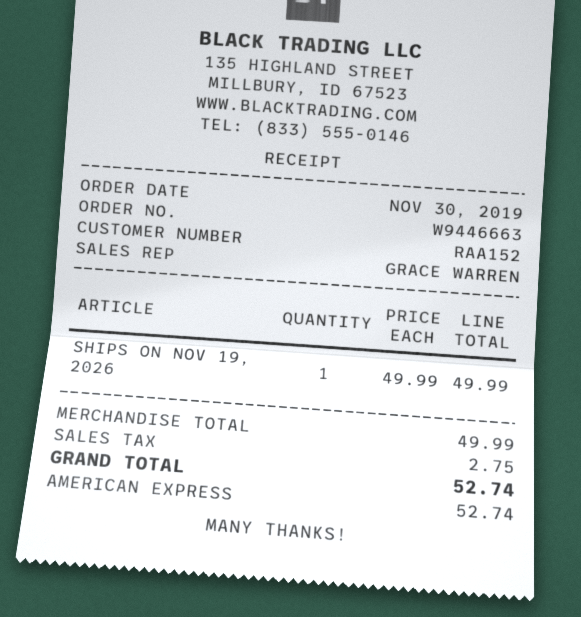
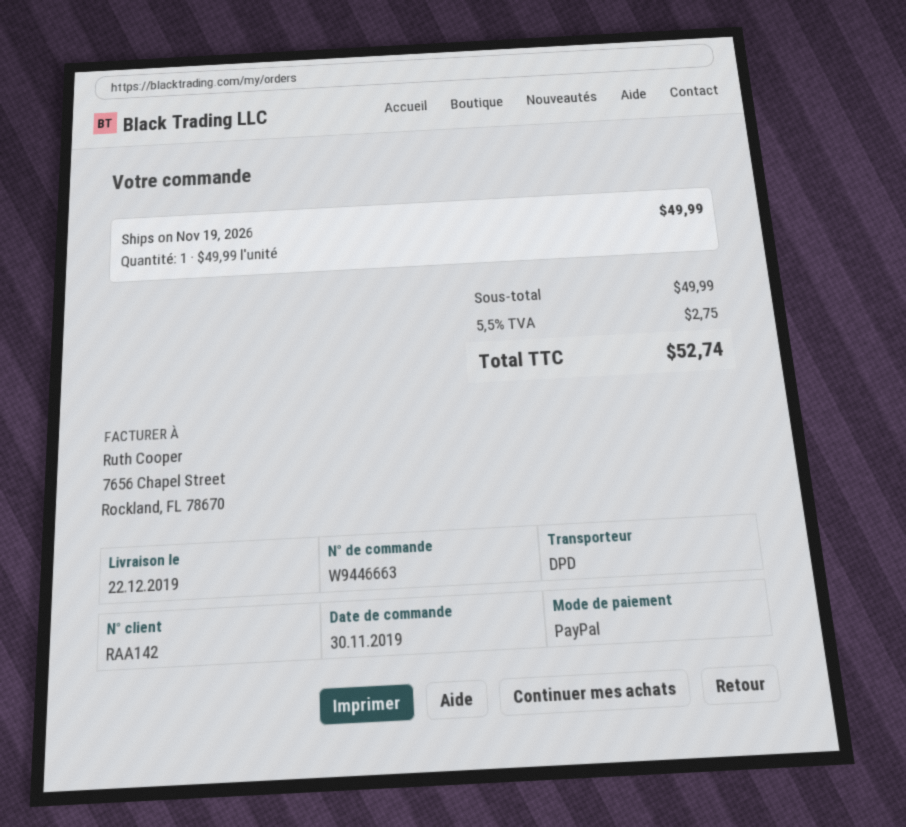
customer number: RAA152 -> RAA142
payment method: American Express -> PayPal

